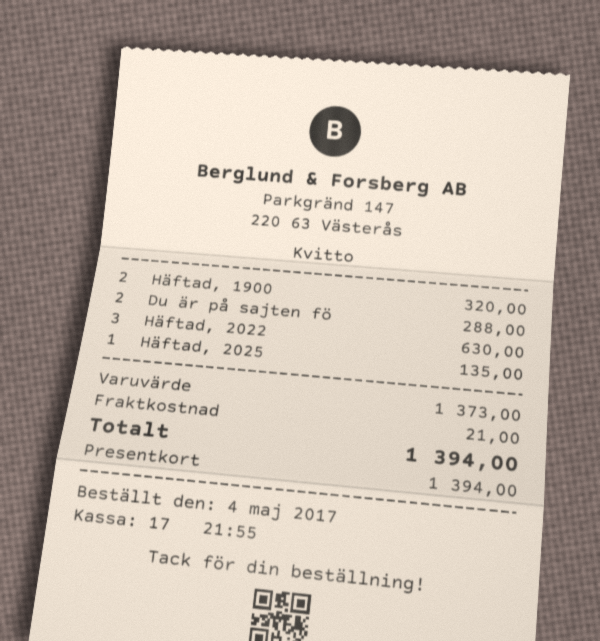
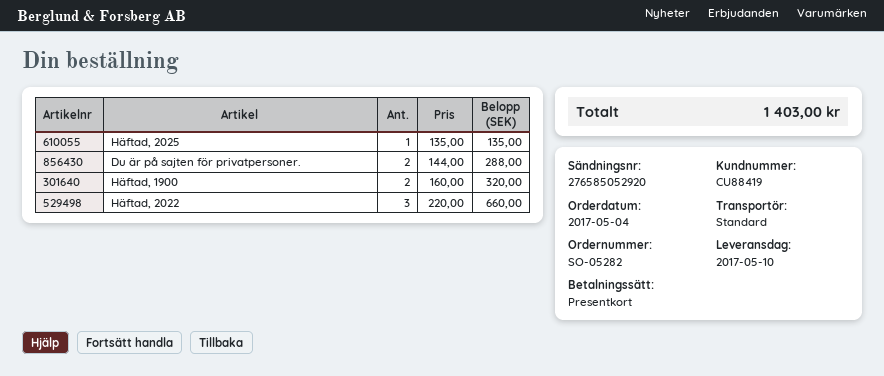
Häftad, 2022: 3 for 630.00 -> 3 for 660.00
shipping: 21.00 -> none
total: 1394.00 -> 1403.00

